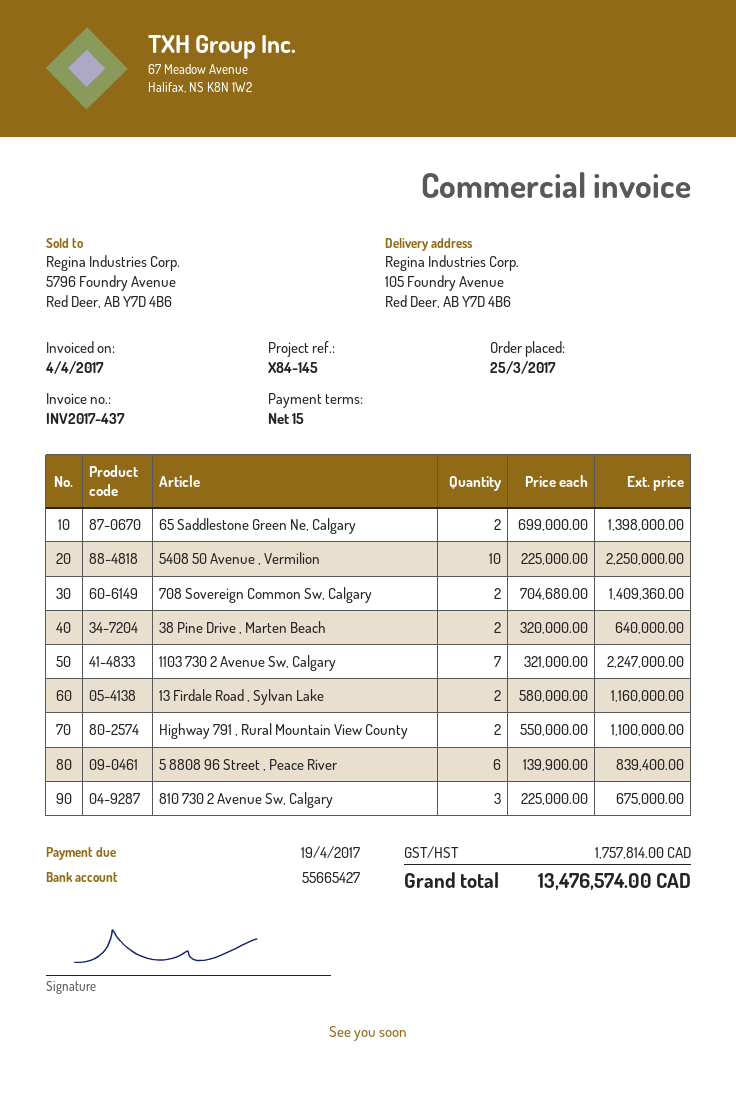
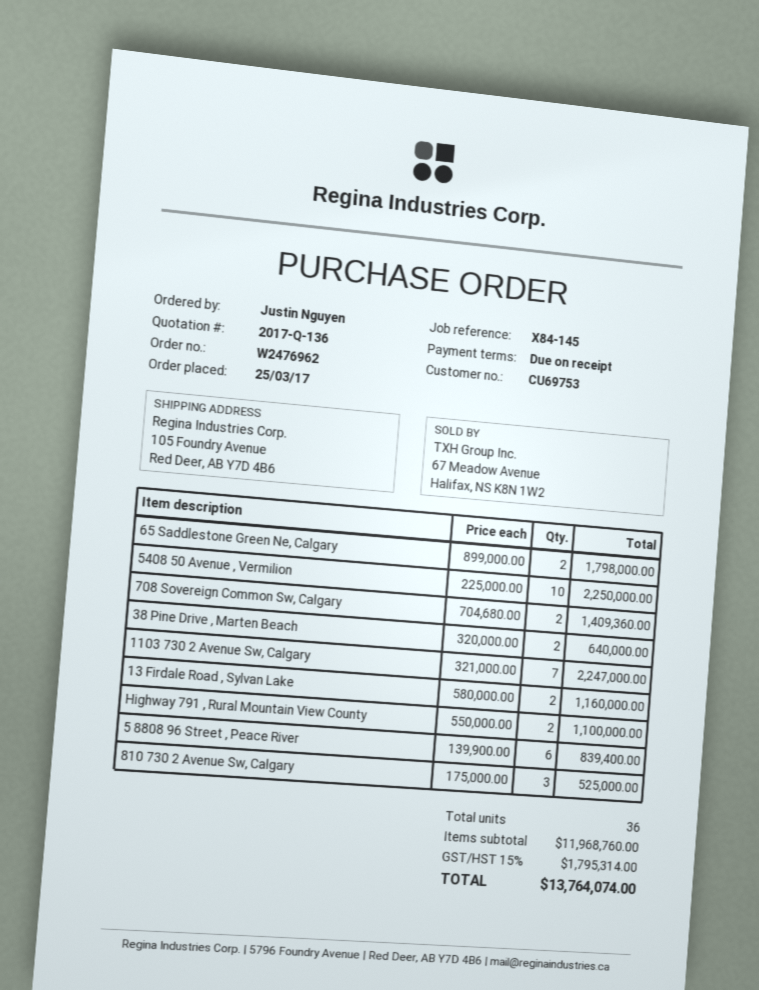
payment terms: 15 days -> on receipt
65 Saddlestone Green Ne, Calgary: 2 x 699000.00 = 1398000.00 -> 2 x 899000.00 = 1798000.00
810 730 2 Avenue Sw, Calgary: 3 x 225000.00 = 675000.00 -> 3 x 175000.00 = 525000.00
tax: 1757814.00 -> 1795314.00
total: 13476574.00 -> 13764074.00

